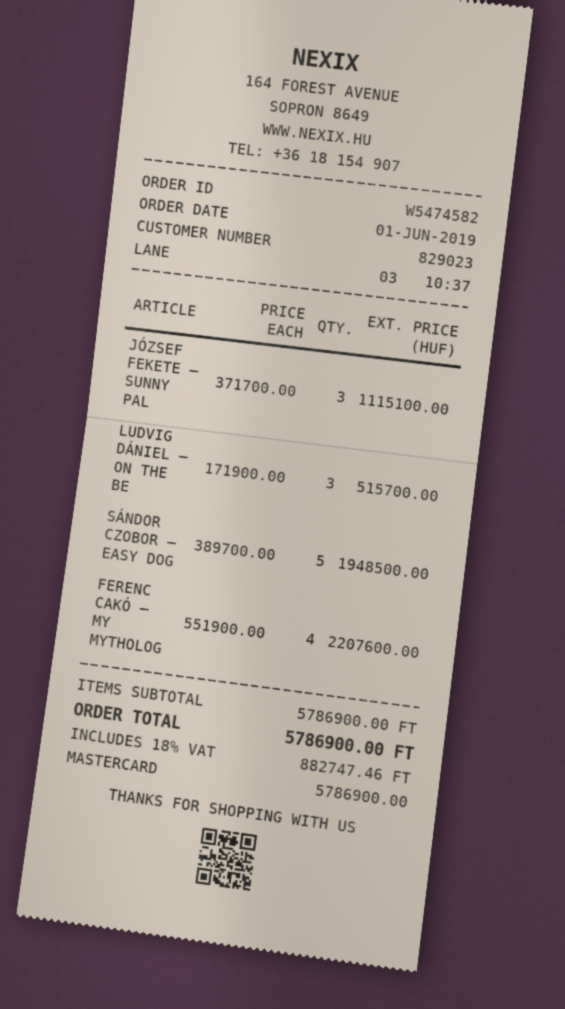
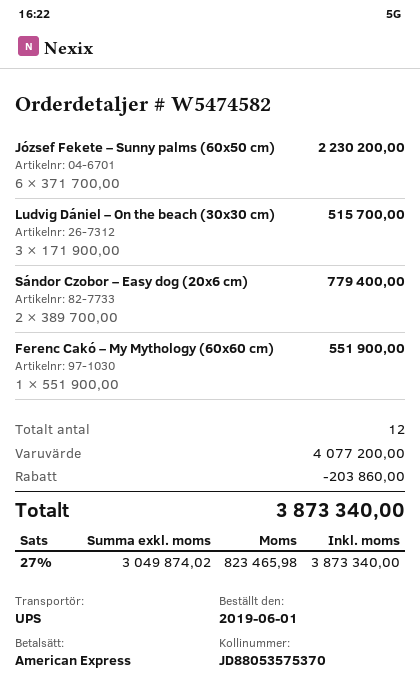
payment method: Mastercard -> American Express
JÓZSEF FEKETE – SUNNY PAL: 3 x 371700.00 = 1115100.00 -> 6 x 371700.00 = 2230200.00
SÁNDOR CZOBOR – EASY DOG: 5 x 389700.00 = 1948500.00 -> 2 x 389700.00 = 779400.00
FERENC CAKÓ – MY MYTHOLOG: 4 x 551900.00 = 2207600.00 -> 1 x 551900.00 = 551900.00
subtotal: 5786900.00 -> 4077200.00
discount: none -> 203860.00
tax: 18% = 882747.46 -> 27% = 823465.98
total: 5786900.00 -> 3873340.00

